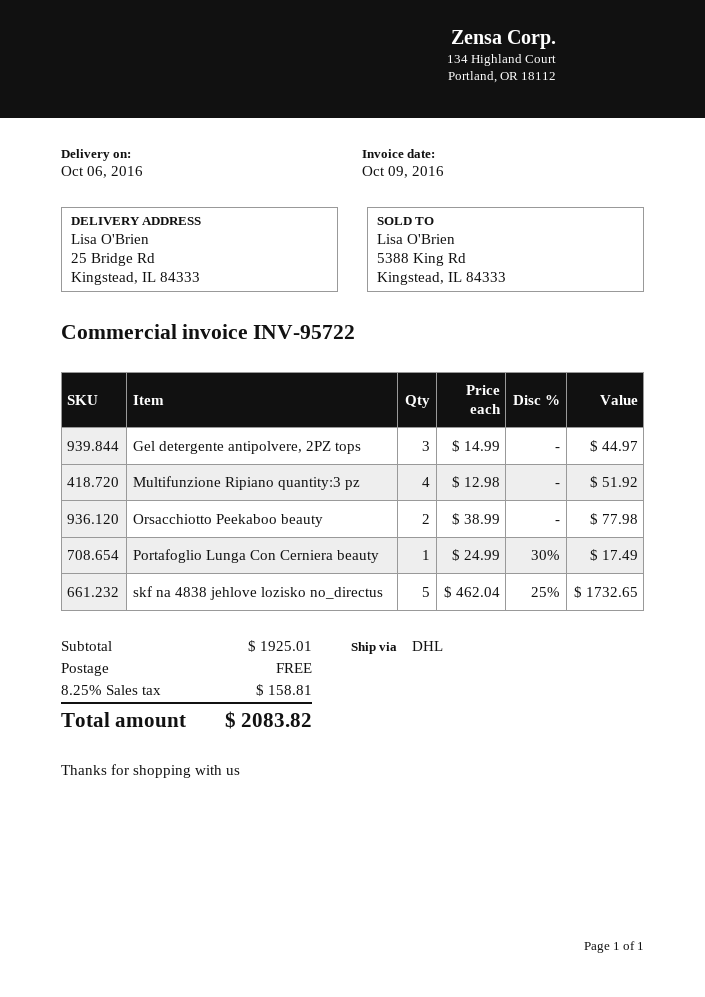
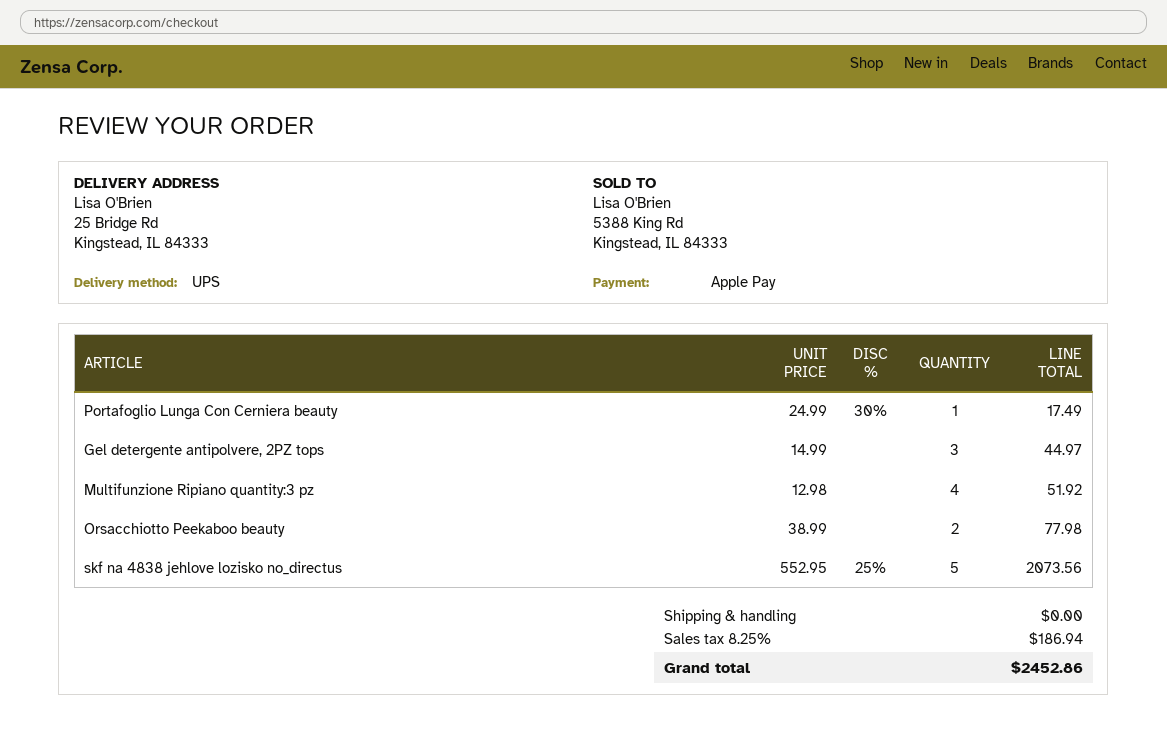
shipping method: DHL -> UPS
skf na 4838 jehlove lozisko no_directus: 5 x 462.04 - 25% = 1732.65 -> 5 x 552.95 - 25% = 2073.56
tax: 8.25% = 158.81 -> 8.25% = 186.94
total: 2083.82 -> 2452.86

